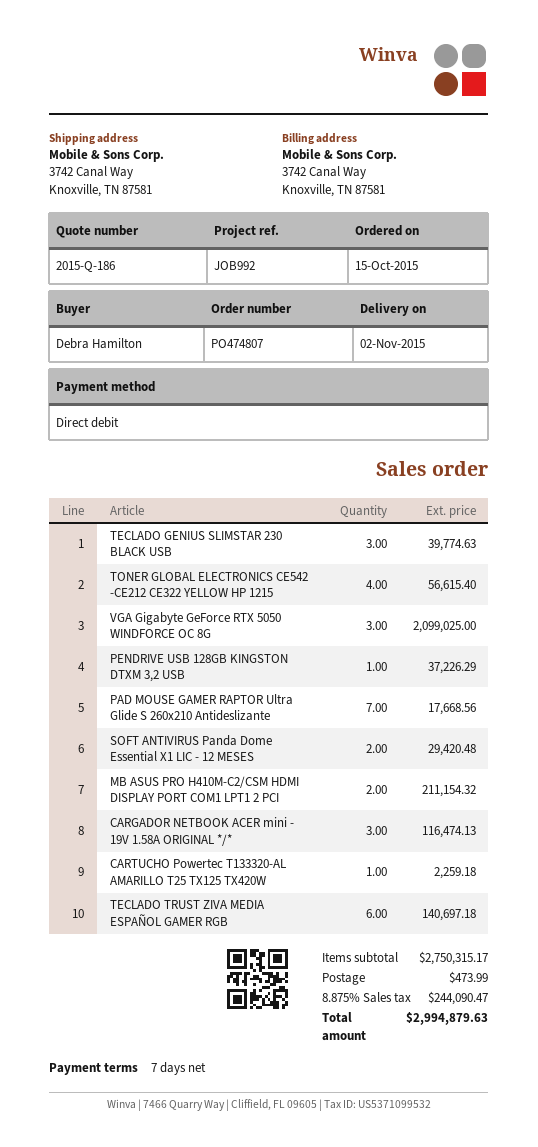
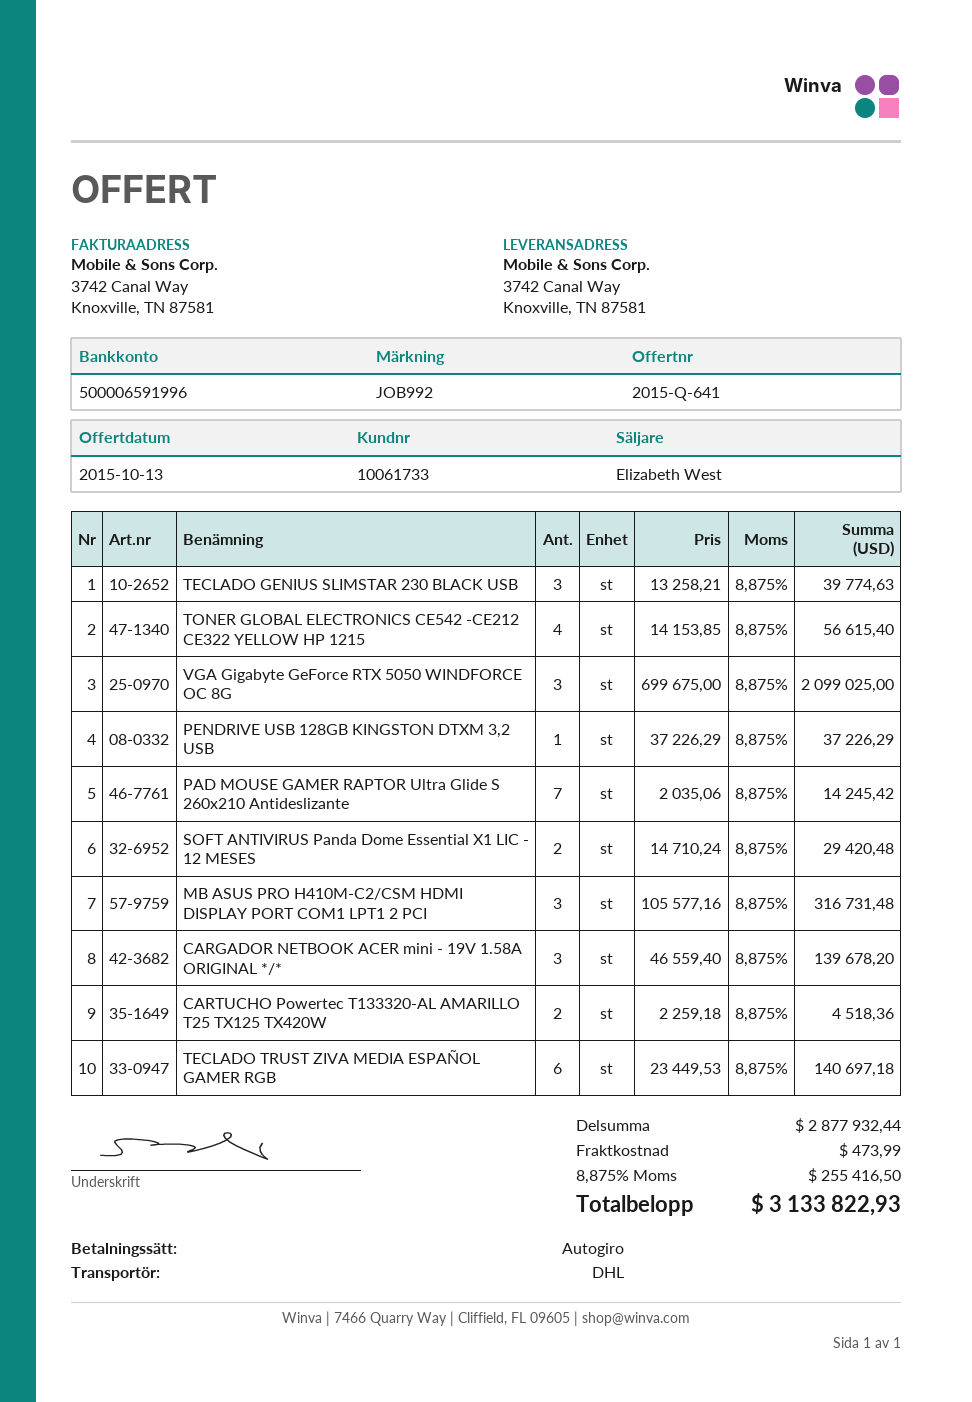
quote number: 2015-Q-186 -> 2015-Q-641
PAD MOUSE GAMER RAPTOR Ultra Glide S 260x210 Antideslizante: 7 for 17668.56 -> 7 for 14245.42
MB ASUS PRO H410M-C2/CSM HDMI DISPLAY PORT COM1 LPT1 2 PCI: 2 for 211154.32 -> 3 for 316731.48
CARGADOR NETBOOK ACER mini - 19V 1.58A ORIGINAL */*: 3 for 116474.13 -> 3 for 139678.20
CARTUCHO Powertec T133320-AL AMARILLO T25 TX125 TX420W: 1 for 2259.18 -> 2 for 4518.36
subtotal: 2750315.17 -> 2877932.44
tax: 8.875% = 244090.47 -> 8.875% = 255416.50
total: 2994879.63 -> 3133822.93

